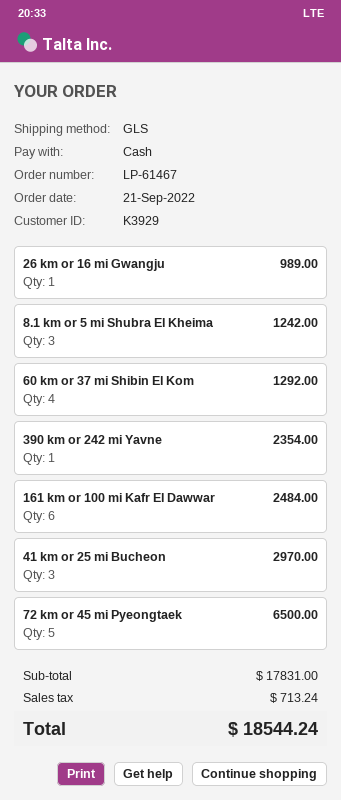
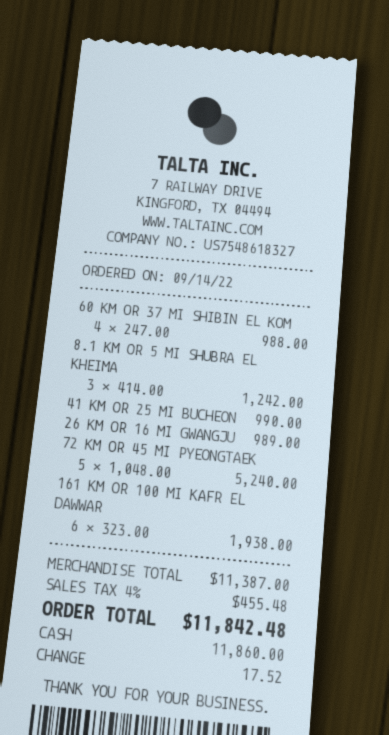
order date: 2022-09-21 -> 2022-09-14
60 km or 37 mi Shibin El Kom: 4 for 1292.00 -> 4 for 988.00
390 km or 242 mi Yavne: 1 for 2354.00 -> none
161 km or 100 mi Kafr El Dawwar: 6 for 2484.00 -> 6 for 1938.00
41 km or 25 mi Bucheon: 3 for 2970.00 -> 1 for 990.00
72 km or 45 mi Pyeongtaek: 5 for 6500.00 -> 5 for 5240.00
subtotal: 17831.00 -> 11387.00
tax: 713.24 -> 455.48
total: 18544.24 -> 11842.48

